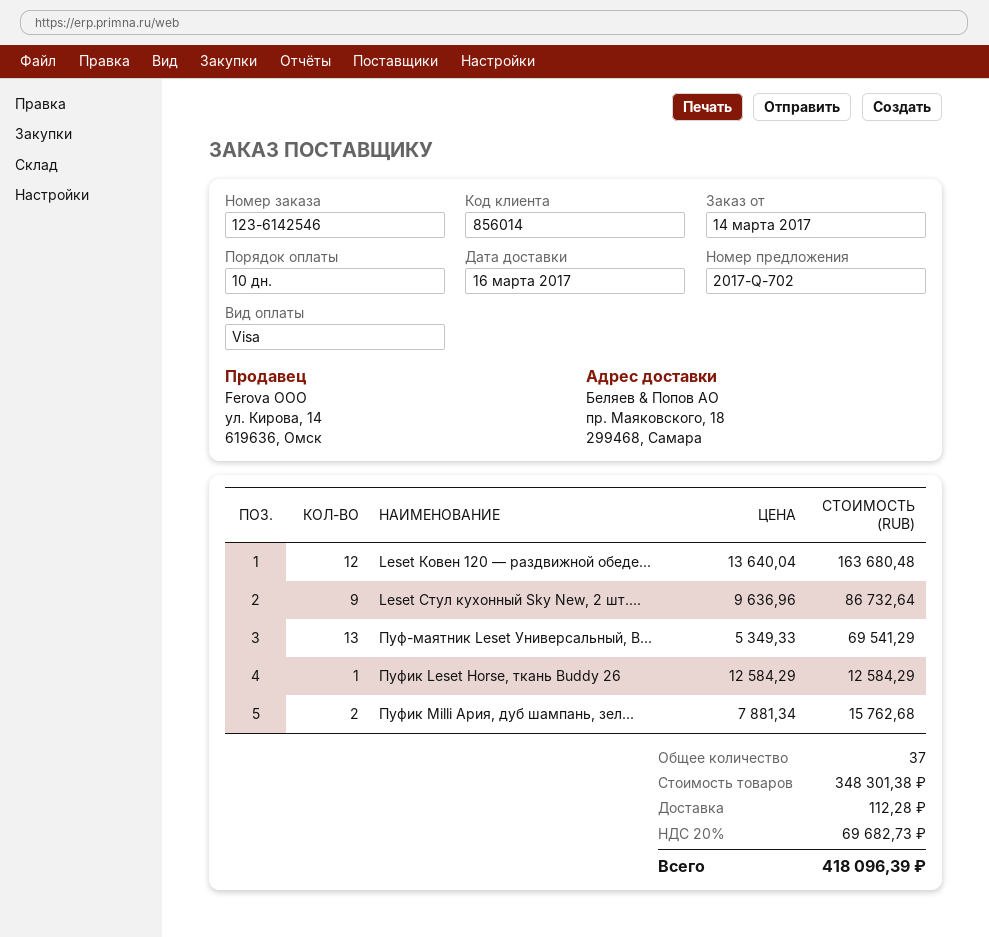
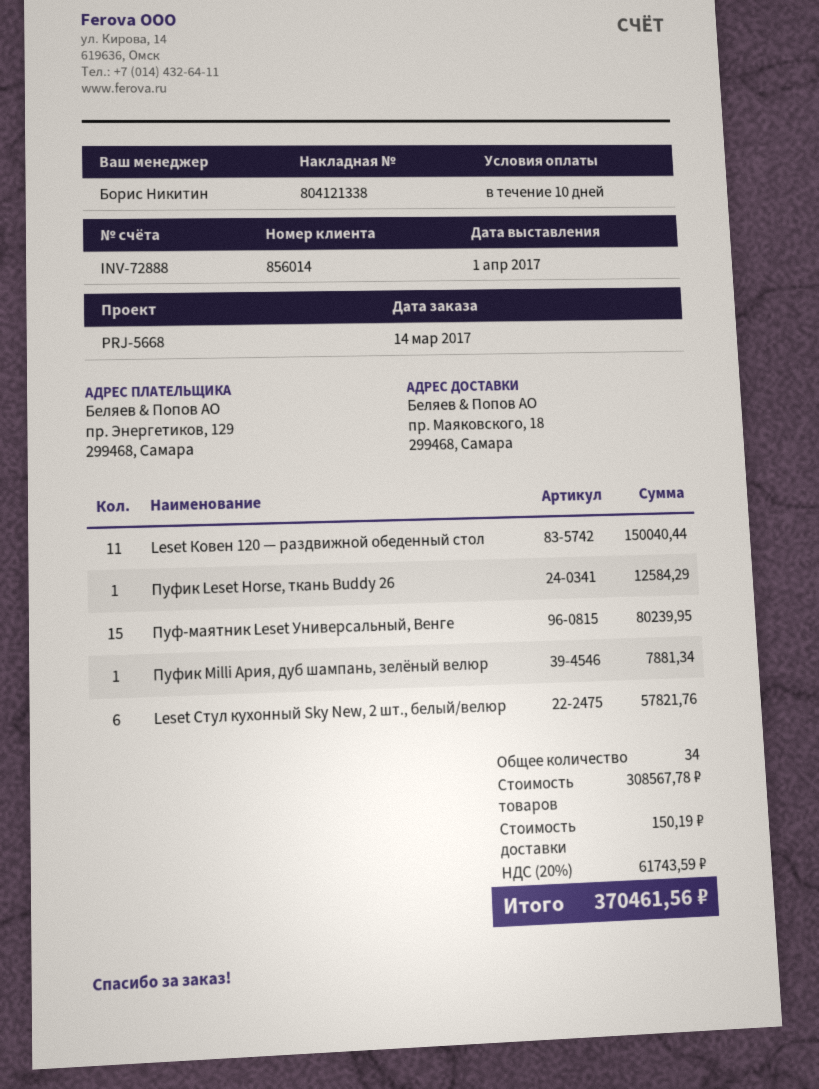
Leset Ковен 120 — раздвижной обеде...: 12 for 163680.48 -> 11 for 150040.44
Leset Стул кухонный Sky New, 2 шт....: 9 for 86732.64 -> 6 for 57821.76
Пуф-маятник Leset Универсальный, В...: 13 for 69541.29 -> 15 for 80239.95
Пуфик Milli Ария, дуб шампань, зел...: 2 for 15762.68 -> 1 for 7881.34
total quantity: 37 -> 34
subtotal: 348301.38 -> 308567.78
shipping: 112.28 -> 150.19
tax: 20% = 69682.73 -> 20% = 61743.59
total: 418096.39 -> 370461.56

